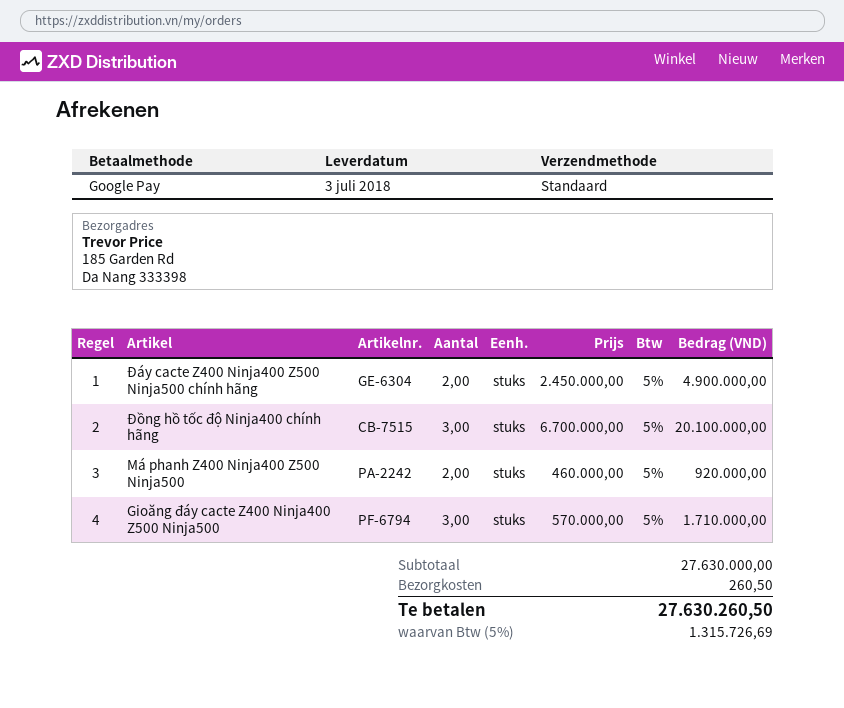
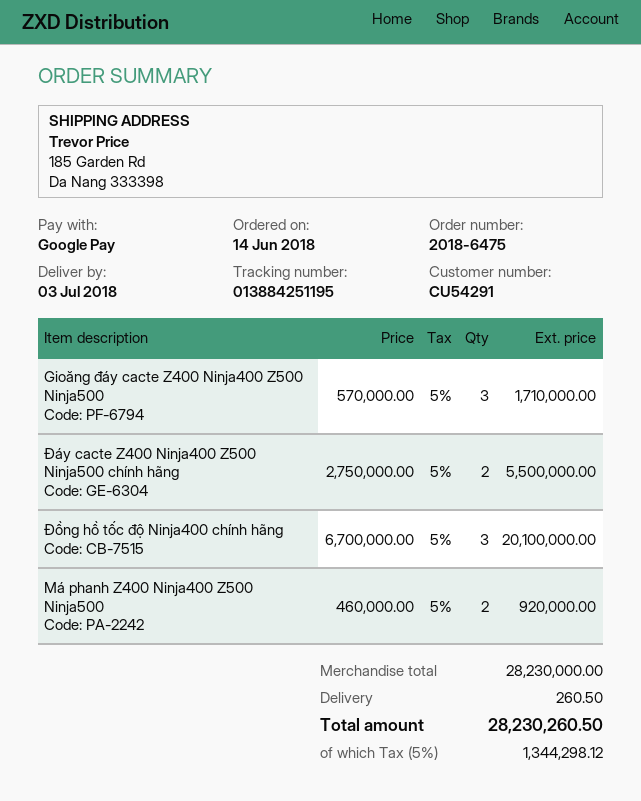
Đáy cacte Z400 Ninja400 Z500 Ninja500 chính hãng: 2 x 2450000.00 = 4900000.00 -> 2 x 2750000.00 = 5500000.00
subtotal: 27630000.00 -> 28230000.00
tax: 5% = 1315726.69 -> 5% = 1344298.12
total: 27630260.50 -> 28230260.50

